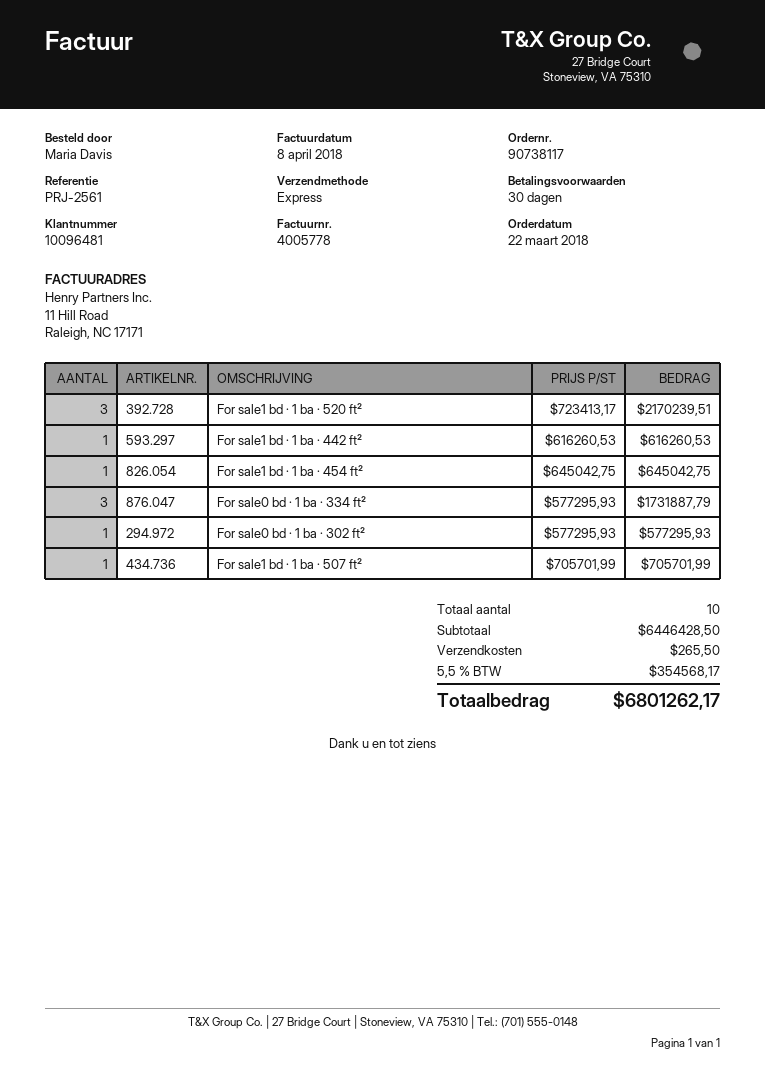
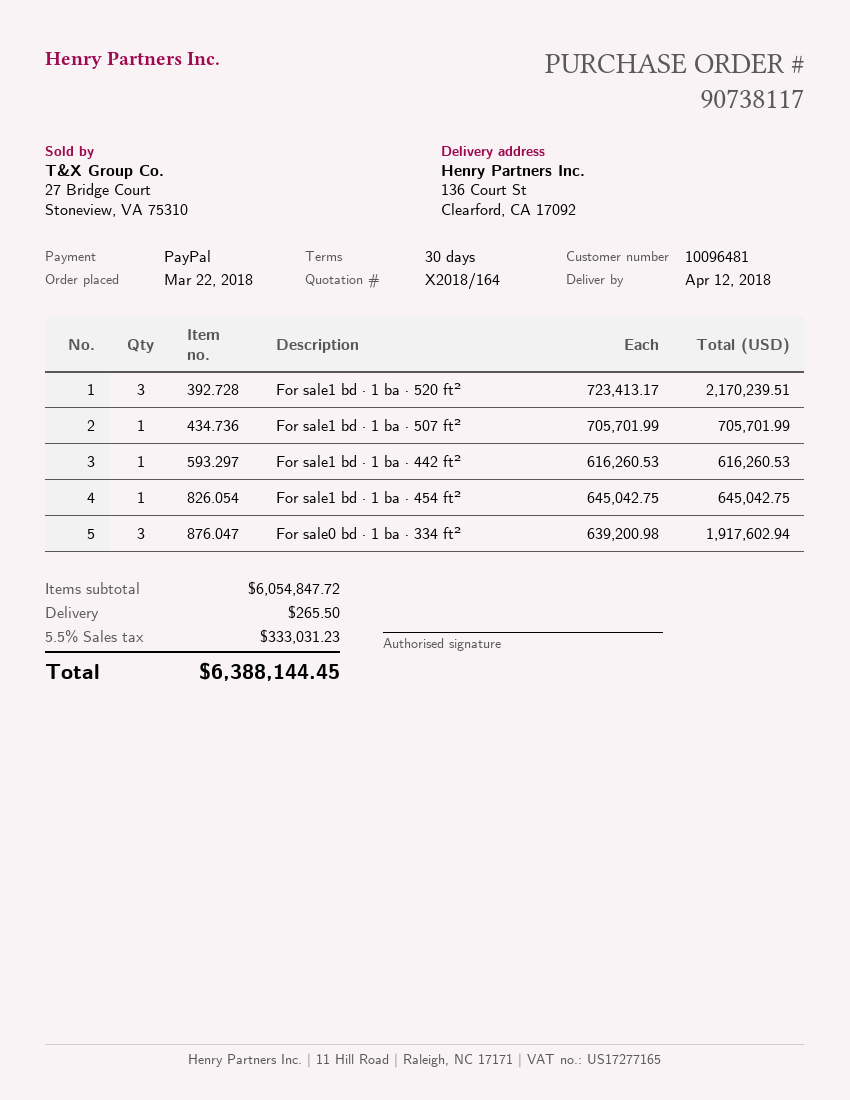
For sale0 bd · 1 ba · 334 ft²: 3 x 577295.93 = 1731887.79 -> 3 x 639200.98 = 1917602.94
For sale0 bd · 1 ba · 302 ft²: 1 x 577295.93 = 577295.93 -> none
subtotal: 6446428.50 -> 6054847.72
tax: 5.5% = 354568.17 -> 5.5% = 333031.23
total: 6801262.17 -> 6388144.45

